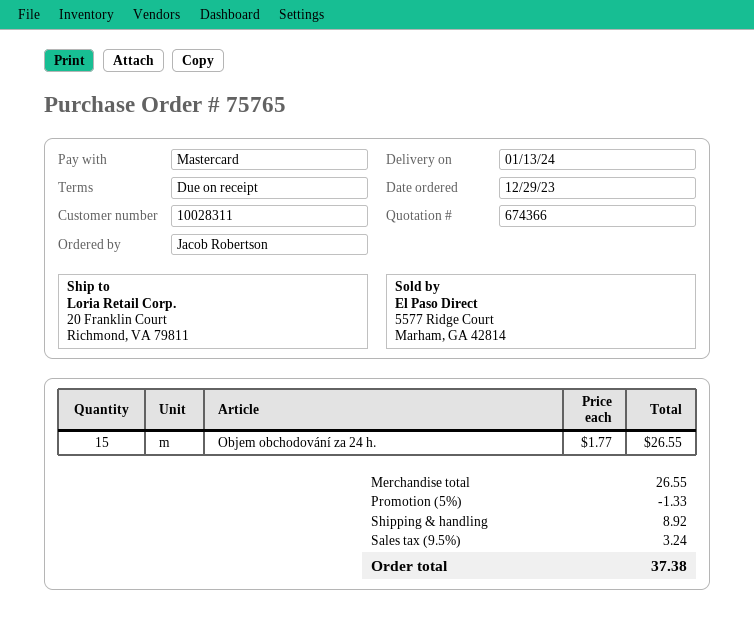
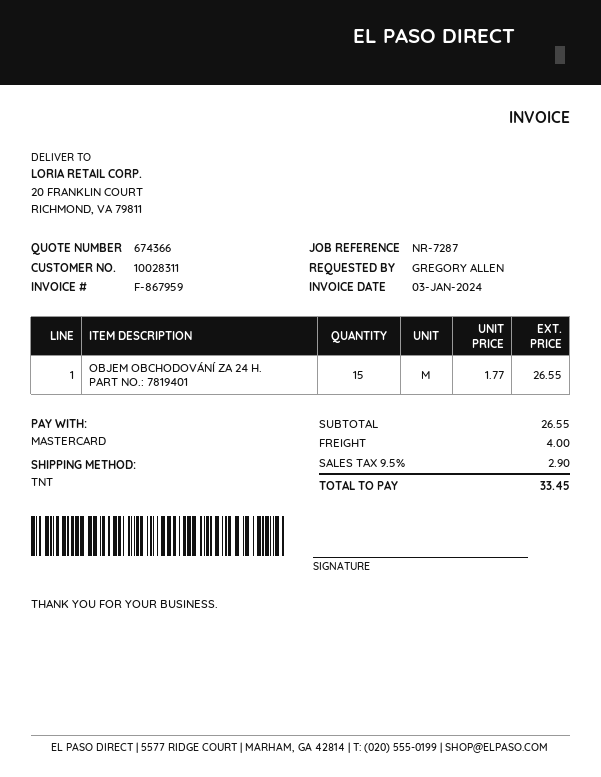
ordered by: Jacob Robertson -> GREGORY ALLEN
discount: 5% = 1.33 -> none
shipping: 8.92 -> 4.00
tax: 9.5% = 3.24 -> 9.5% = 2.90
total: 37.38 -> 33.45

